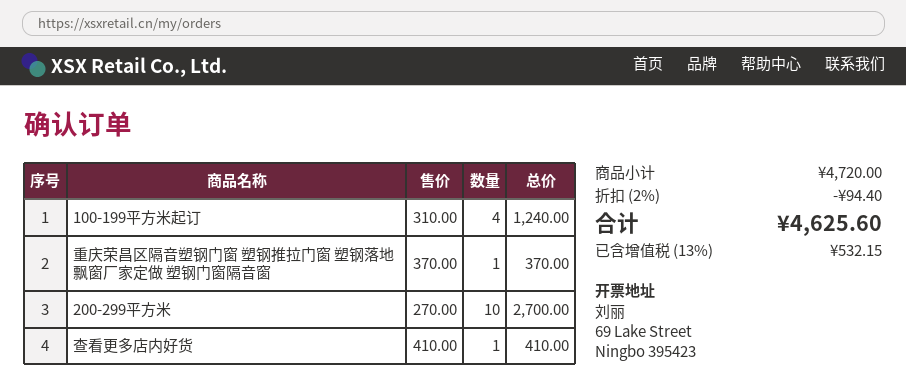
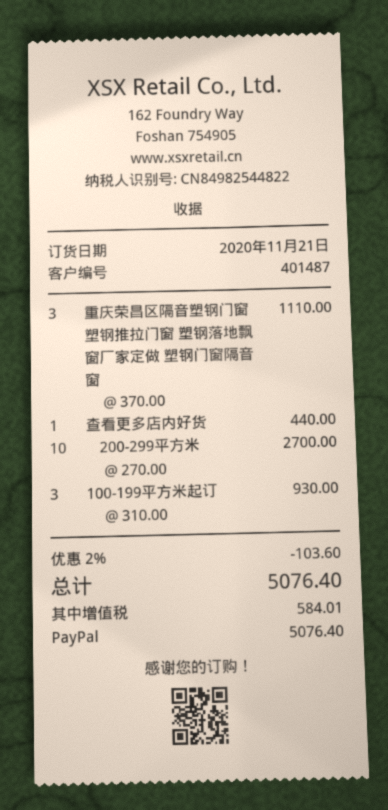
100-199平方米起订: 4 x 310.00 = 1240.00 -> 3 x 310.00 = 930.00
重庆荣昌区隔音塑钢门窗 塑钢推拉门窗 塑钢落地飘窗厂家定做 塑钢门窗隔音窗: 1 x 370.00 = 370.00 -> 3 x 370.00 = 1110.00
查看更多店内好货: 1 x 410.00 = 410.00 -> 1 x 440.00 = 440.00
discount: 2% = 94.40 -> 2% = 103.60
tax: 532.15 -> 584.01
total: 4625.60 -> 5076.40

